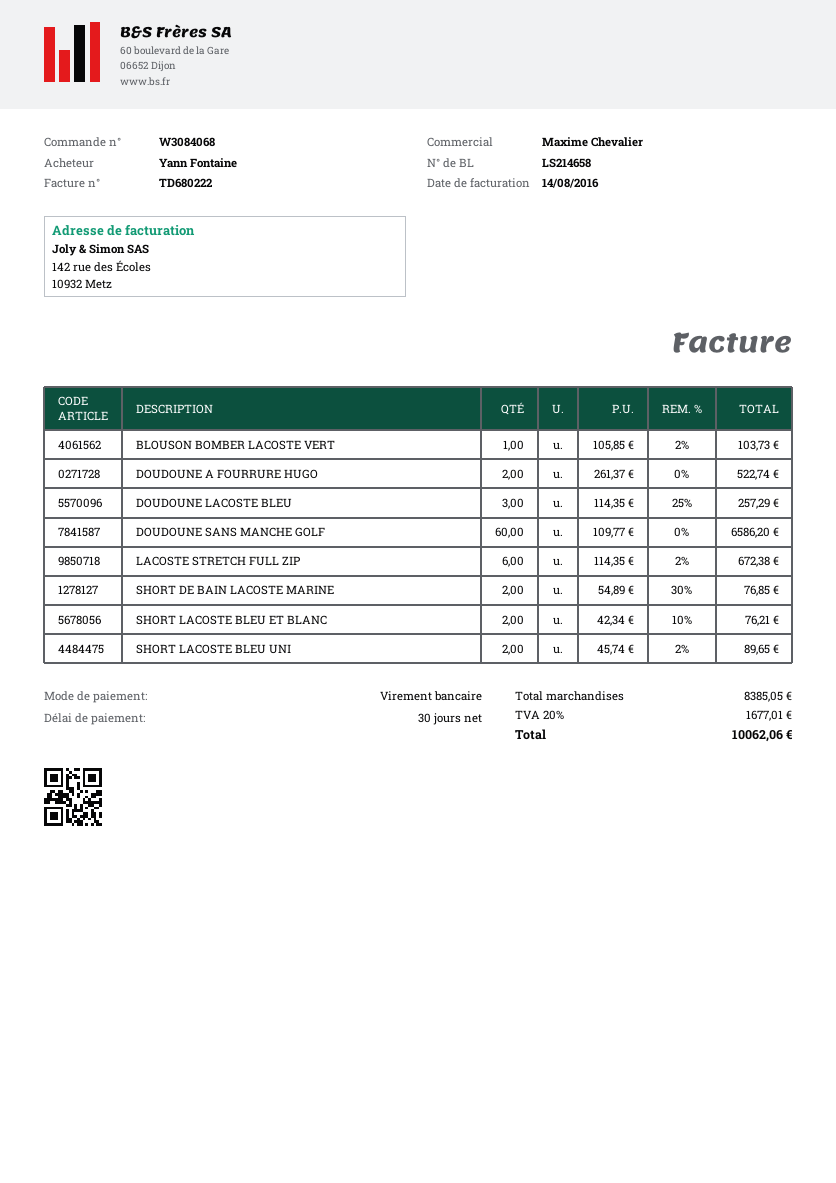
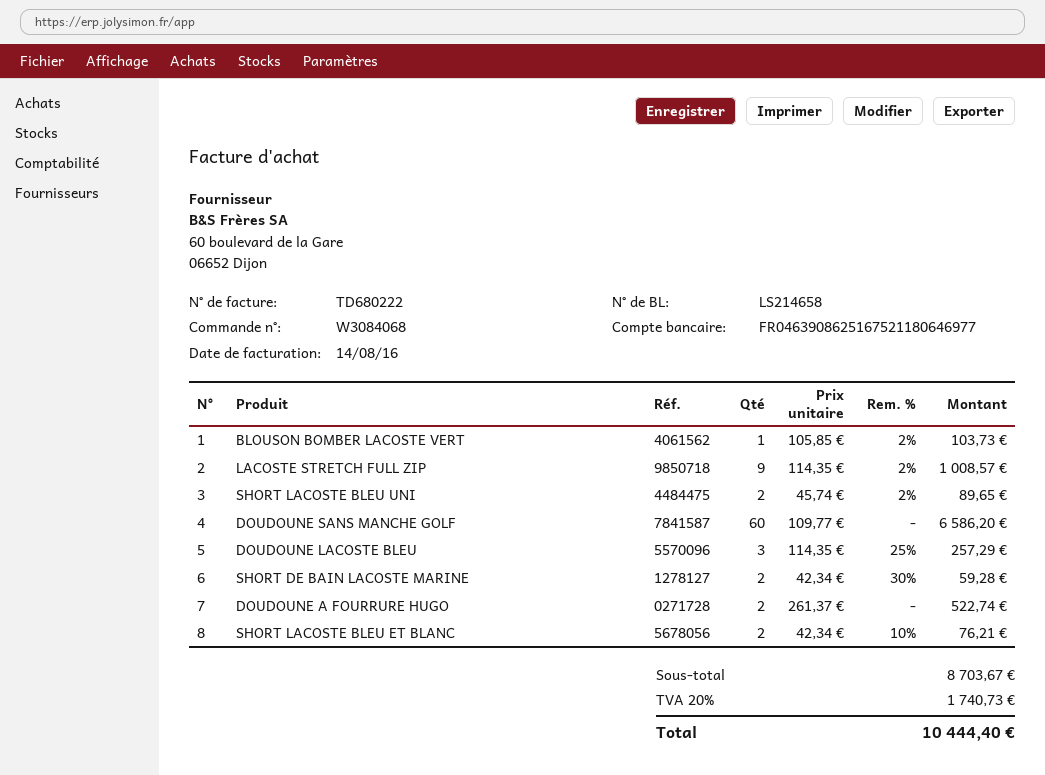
LACOSTE STRETCH FULL ZIP: 6 x 114.35 - 2% = 672.38 -> 9 x 114.35 - 2% = 1008.57
SHORT DE BAIN LACOSTE MARINE: 2 x 54.89 - 30% = 76.85 -> 2 x 42.34 - 30% = 59.28
subtotal: 8385.05 -> 8703.67
tax: 20% = 1677.01 -> 20% = 1740.73
total: 10062.06 -> 10444.40

